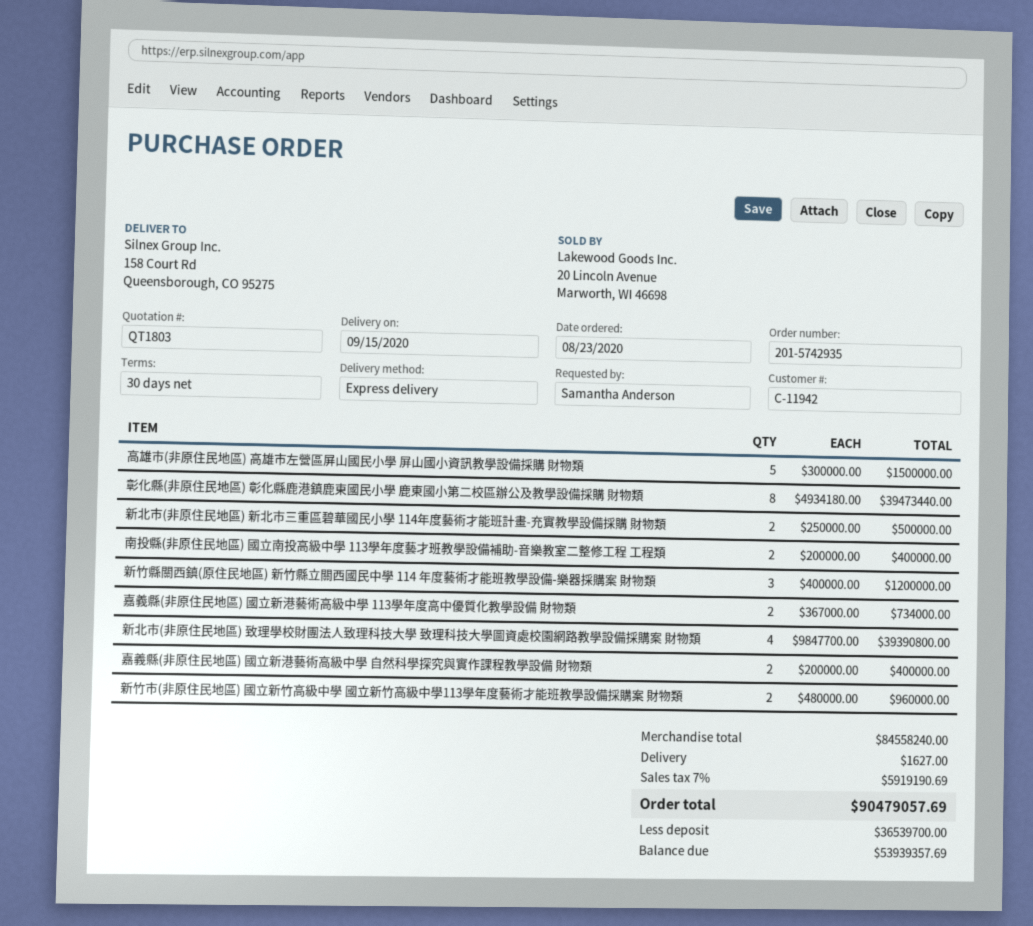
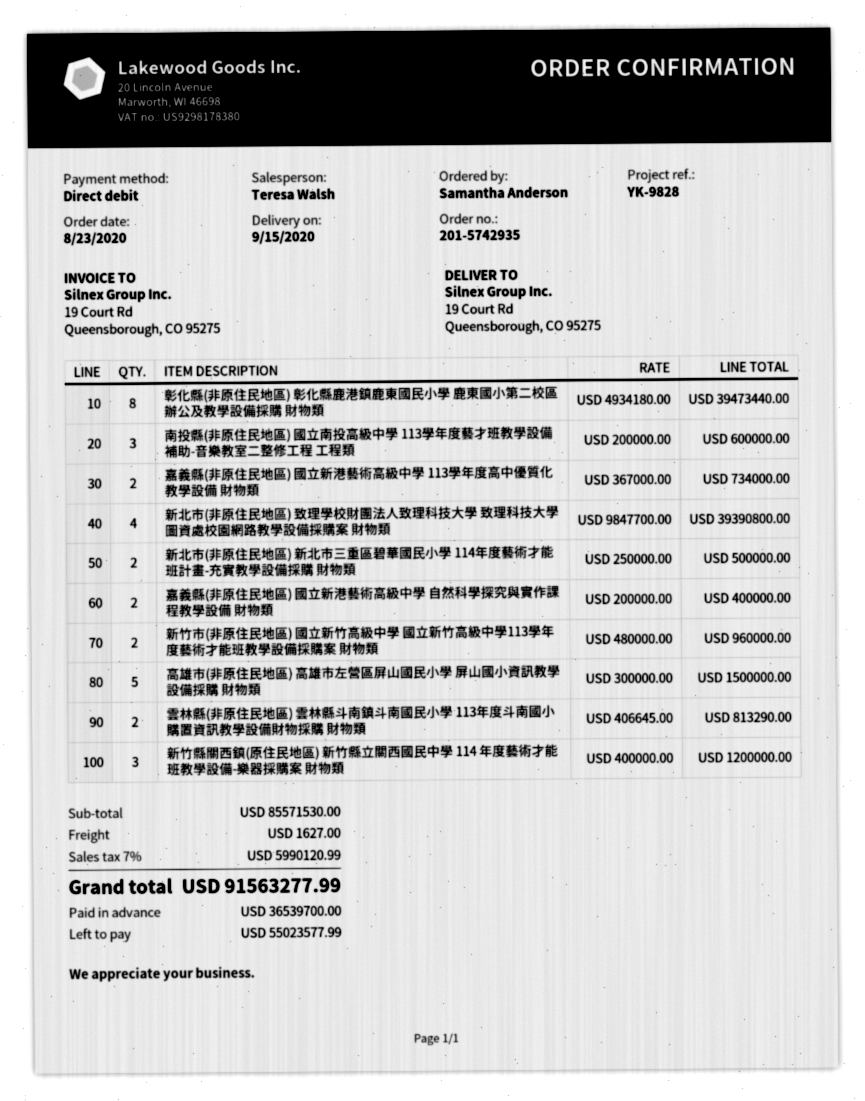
ship to: 158 Court Rd, Queensborough, CO 95275 -> 19 Court Rd, Queensborough, CO 95275
南投縣(非原住民地區) 國立南投高級中學 113學年度藝才班教學設備補助-音樂教室二整修工程 工程類: 2 x 200000.00 = 400000.00 -> 3 x 200000.00 = 600000.00
雲林縣(非原住民地區) 雲林縣斗南鎮斗南國民小學 113年度斗南國小購置資訊教學設備財物採購 財物類: none -> 2 x 406645.00 = 813290.00
subtotal: 84558240.00 -> 85571530.00
tax: 7% = 5919190.69 -> 7% = 5990120.99
total: 90479057.69 -> 91563277.99
balance: 53939357.69 -> 55023577.99

